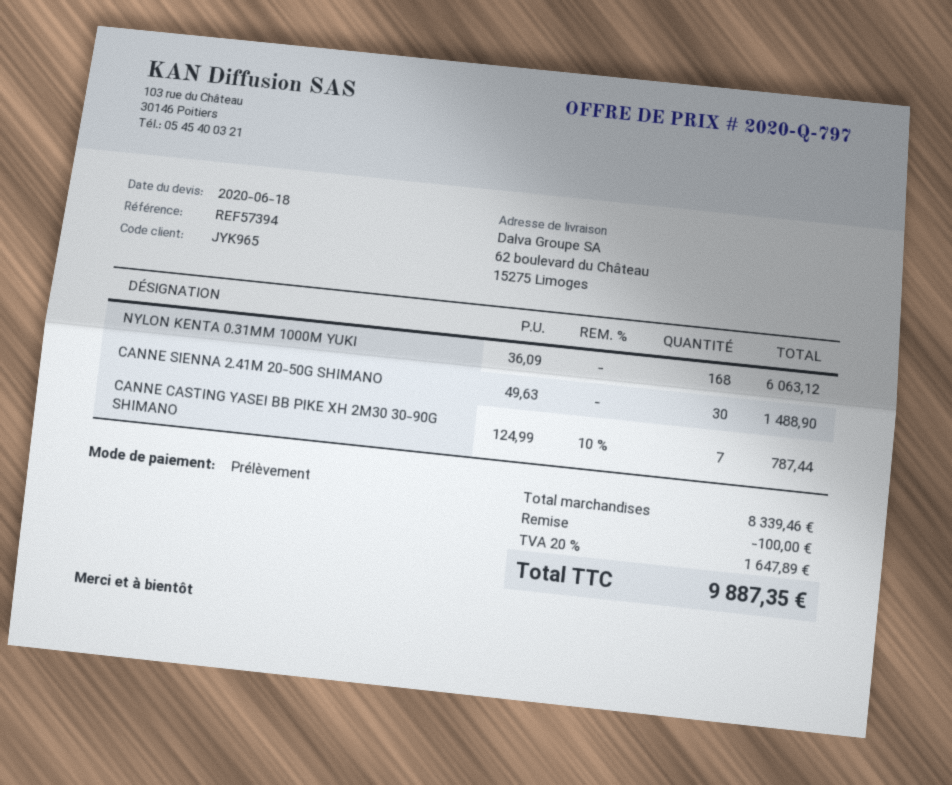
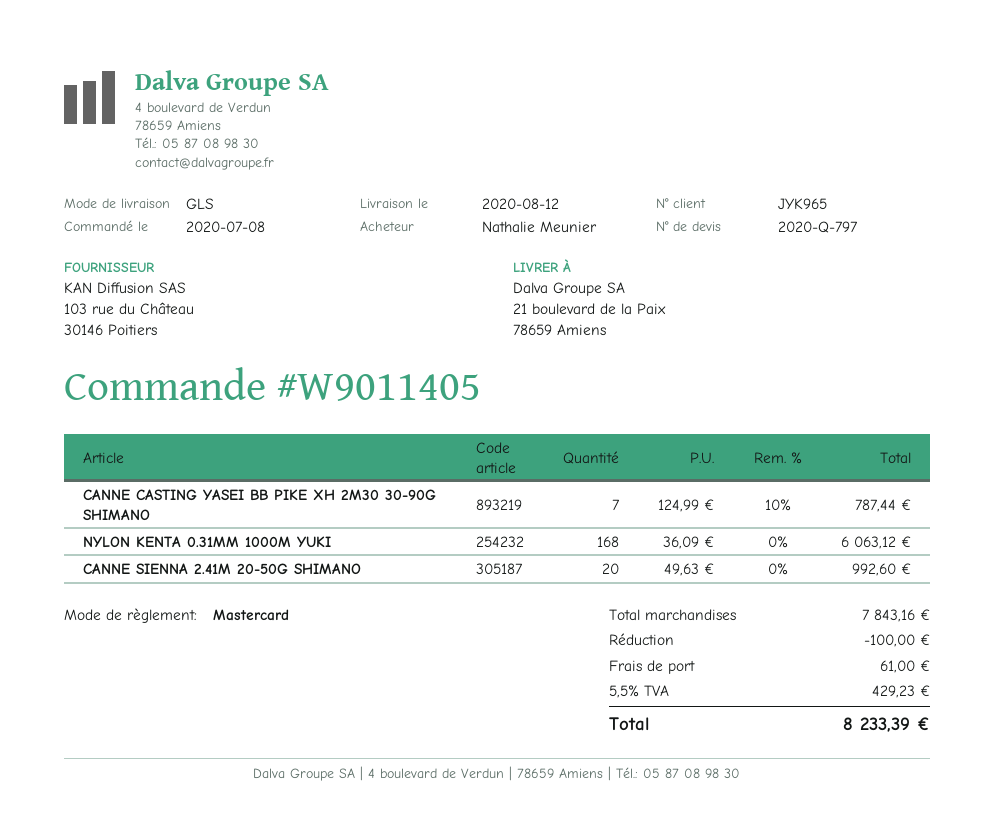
payment method: direct debit -> Mastercard
ship to: 62 boulevard du Château, 15275 Limoges -> 21 boulevard de la Paix, 78659 Amiens
CANNE SIENNA 2.41M 20-50G SHIMANO: 30 x 49.63 = 1488.90 -> 20 x 49.63 = 992.60
subtotal: 8339.46 -> 7843.16
shipping: none -> 61.00
tax: 20% = 1647.89 -> 5.5% = 429.23
total: 9887.35 -> 8233.39

